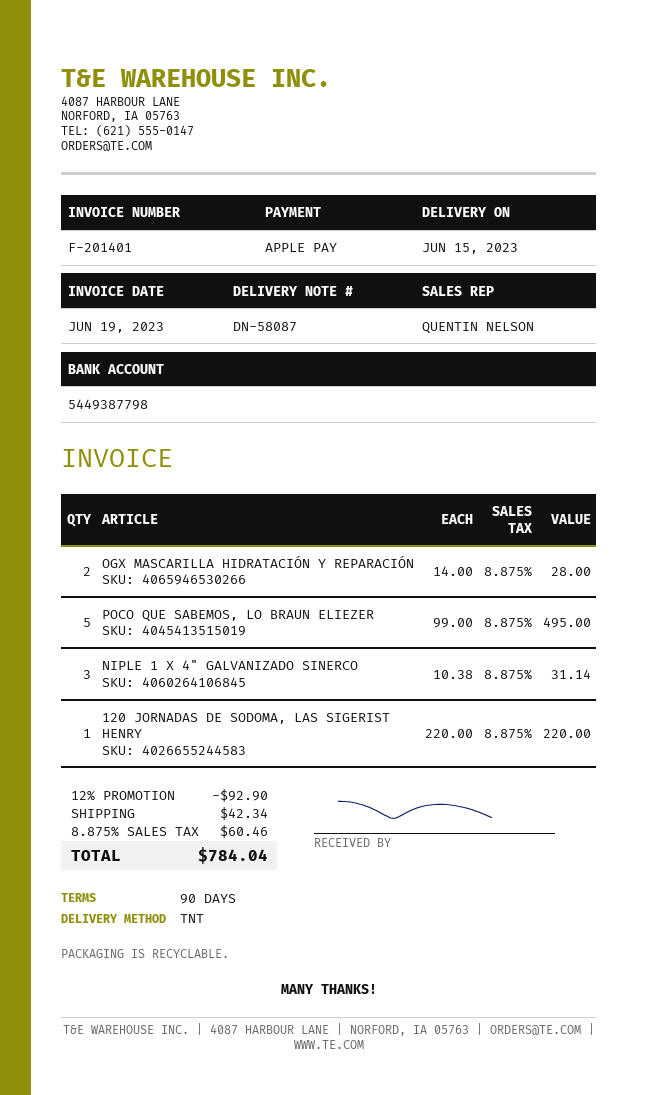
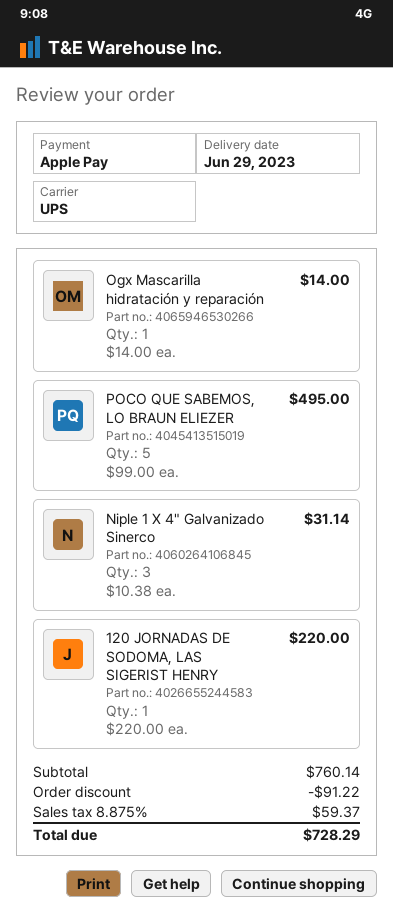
delivery date: 2023-06-15 -> 2023-06-29
shipping method: TNT -> UPS
OGX MASCARILLA HIDRATACIÓN Y REPARACIÓN: 2 x 14.00 = 28.00 -> 1 x 14.00 = 14.00
discount: 92.90 -> 91.22
shipping: 42.34 -> none
tax: 8.875% = 60.46 -> 8.875% = 59.37
total: 784.04 -> 728.29

